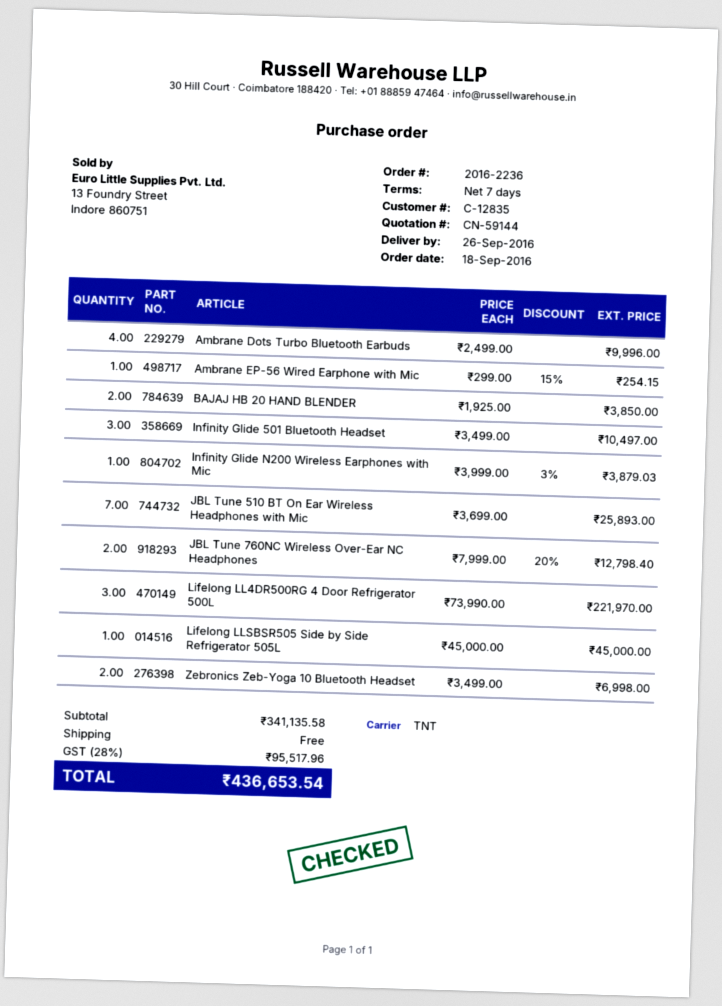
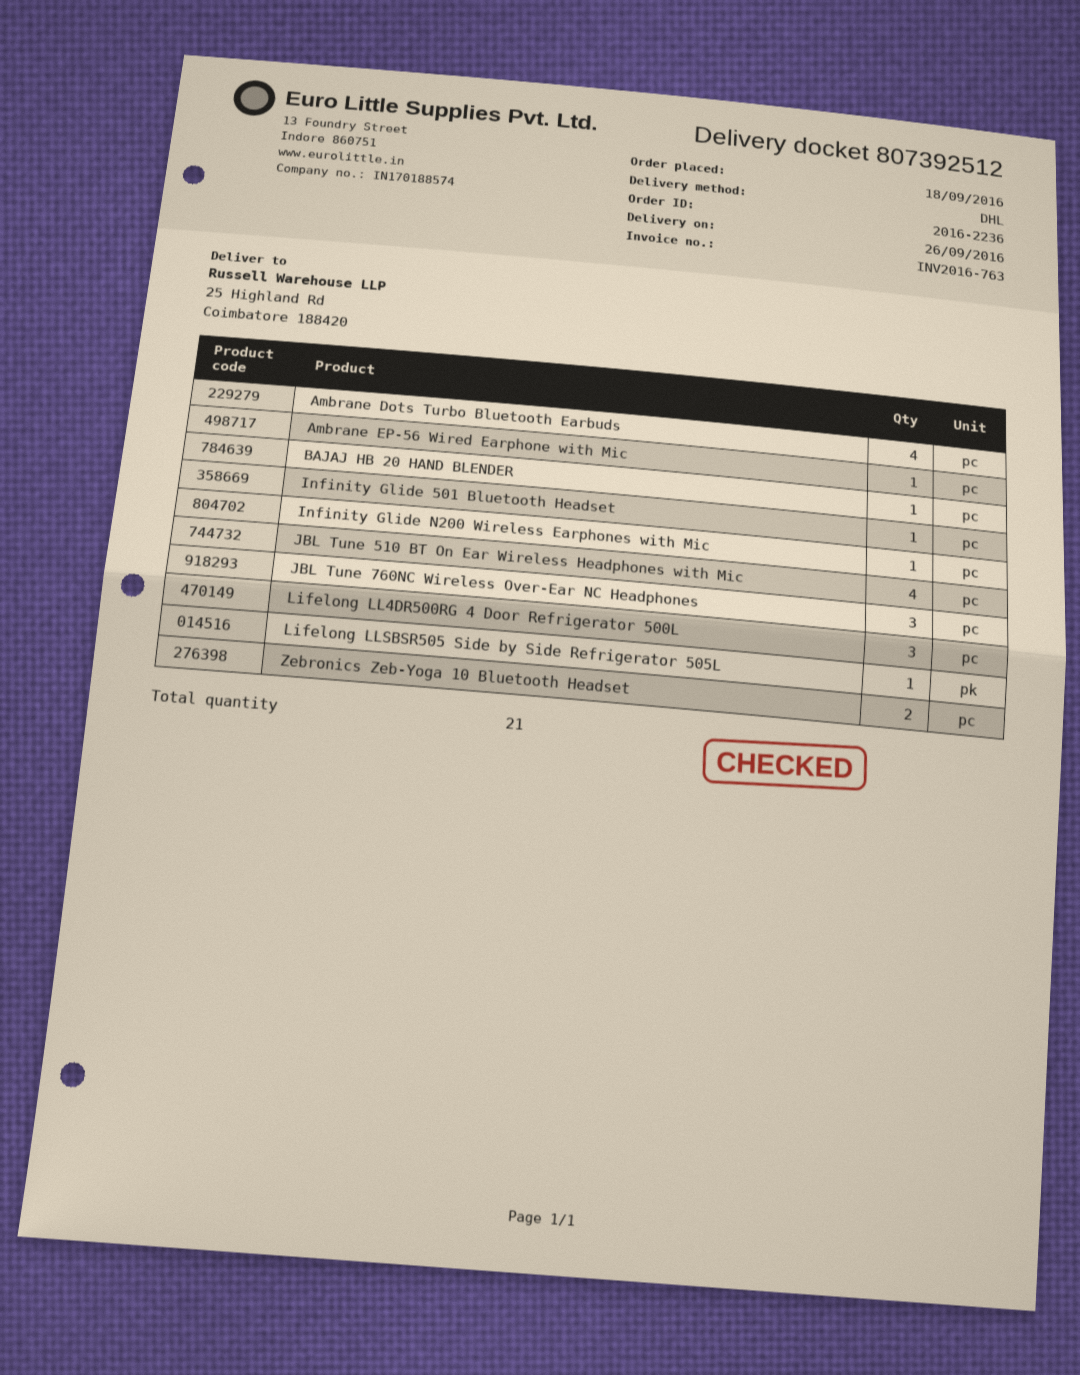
shipping method: TNT -> DHL
BAJAJ HB 20 HAND BLENDER: 2 -> 1
Infinity Glide 501 Bluetooth Headset: 3 -> 1
JBL Tune 510 BT On Ear Wireless Headphones with Mic: 7 -> 4
JBL Tune 760NC Wireless Over-Ear NC Headphones: 2 -> 3

